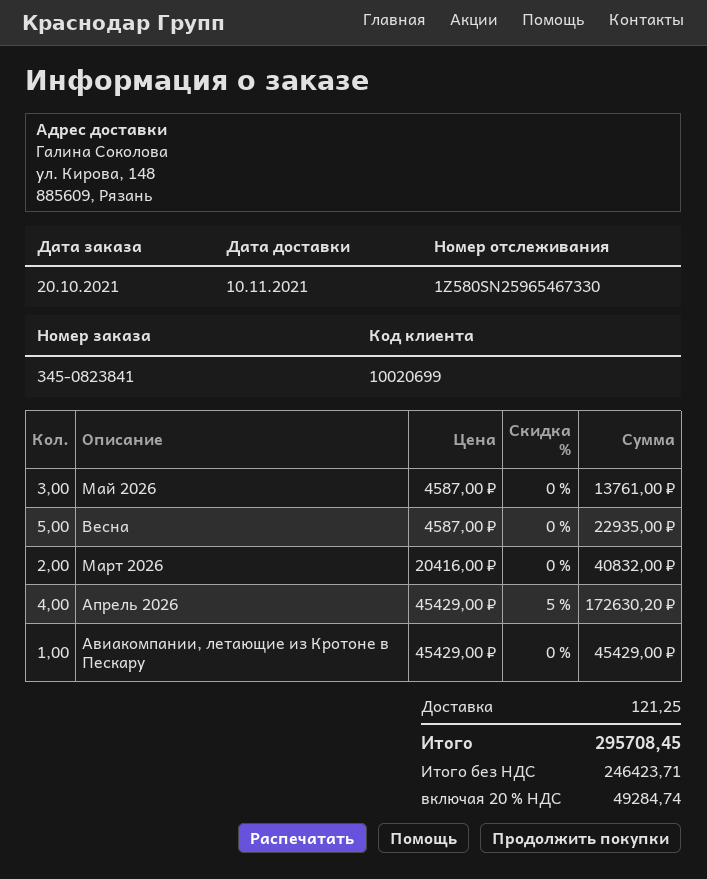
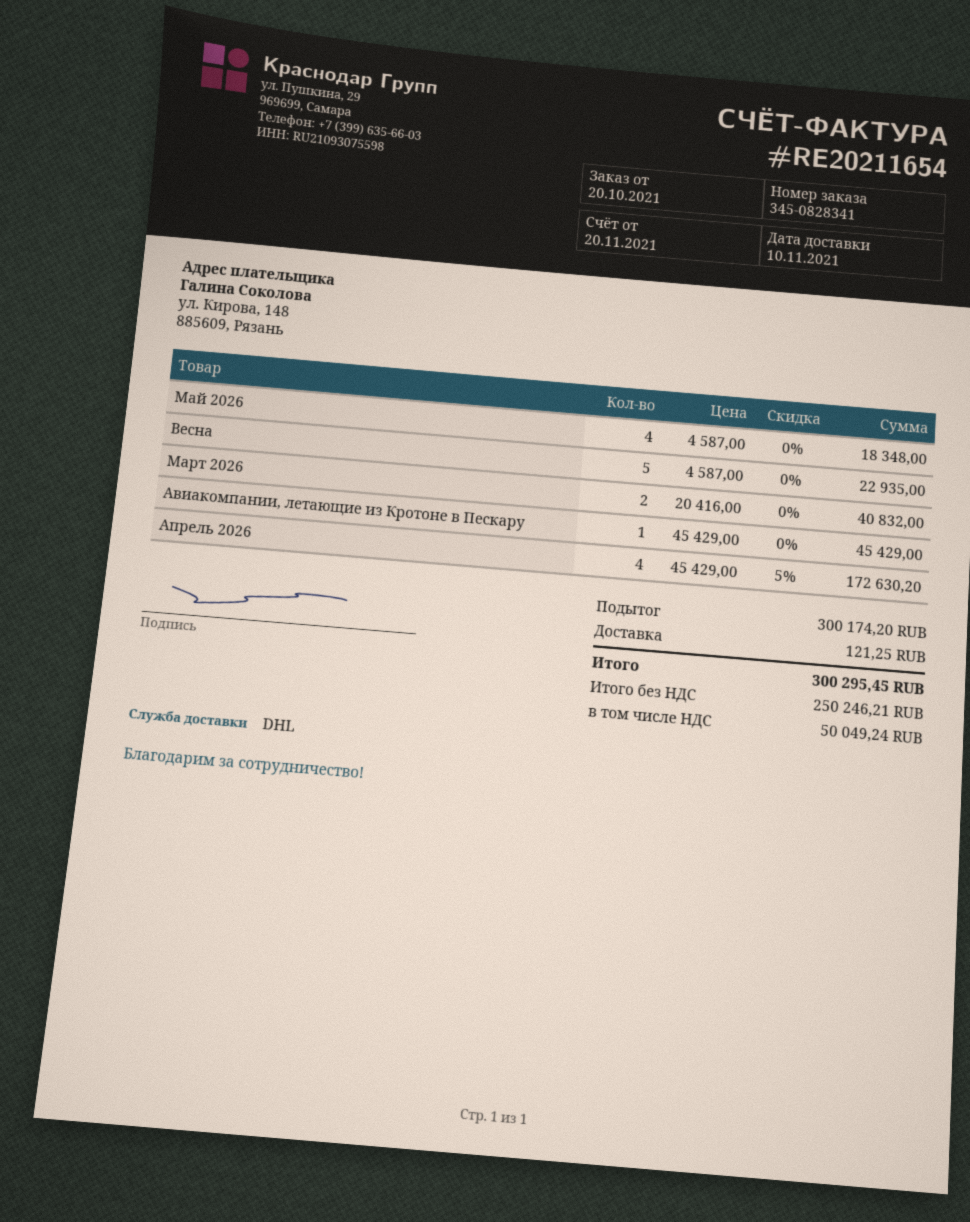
order number: 345-0823841 -> 345-0828341
Май 2026: 3 x 4587.00 = 13761.00 -> 4 x 4587.00 = 18348.00
net: 246423.71 -> 250246.21
tax: 49284.74 -> 50049.24
total: 295708.45 -> 300295.45

